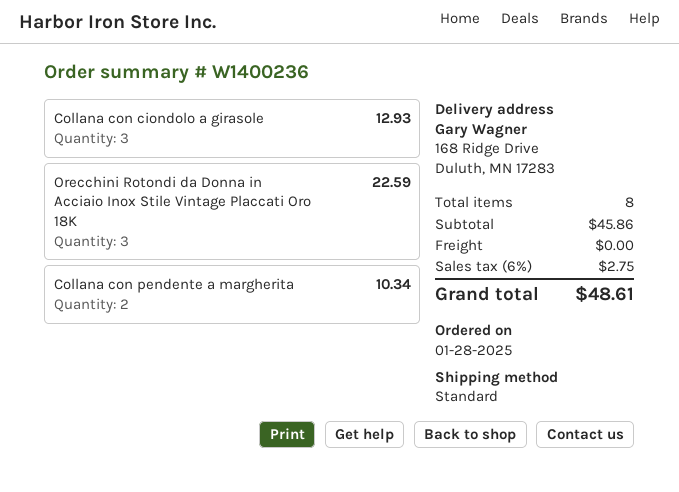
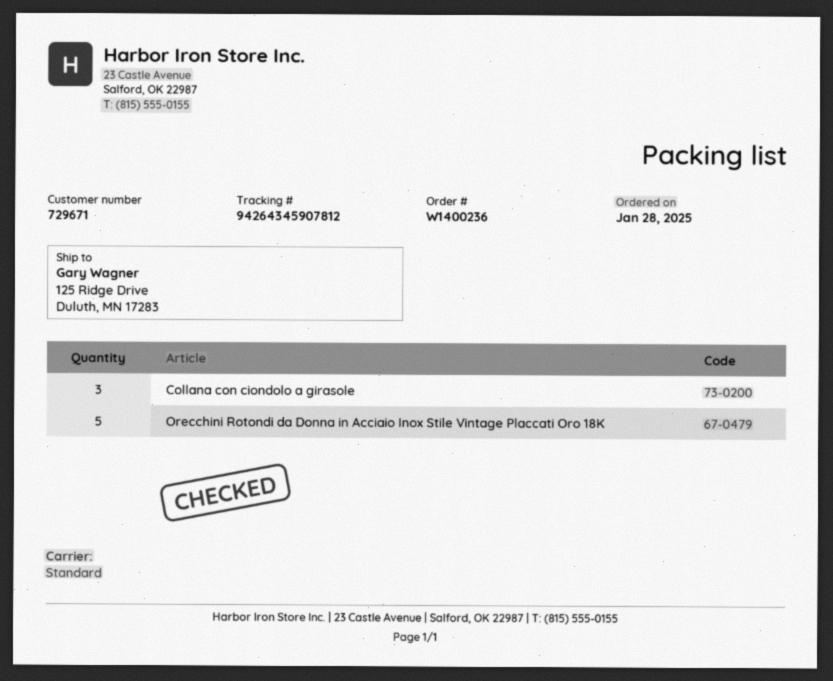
ship to: 168 Ridge Drive, Duluth, MN 17283 -> 125 Ridge Drive, Duluth, MN 17283
Orecchini Rotondi da Donna in Acciaio Inox Stile Vintage Placcati Oro 18K: 3 -> 5
Collana con pendente a margherita: 2 -> none

